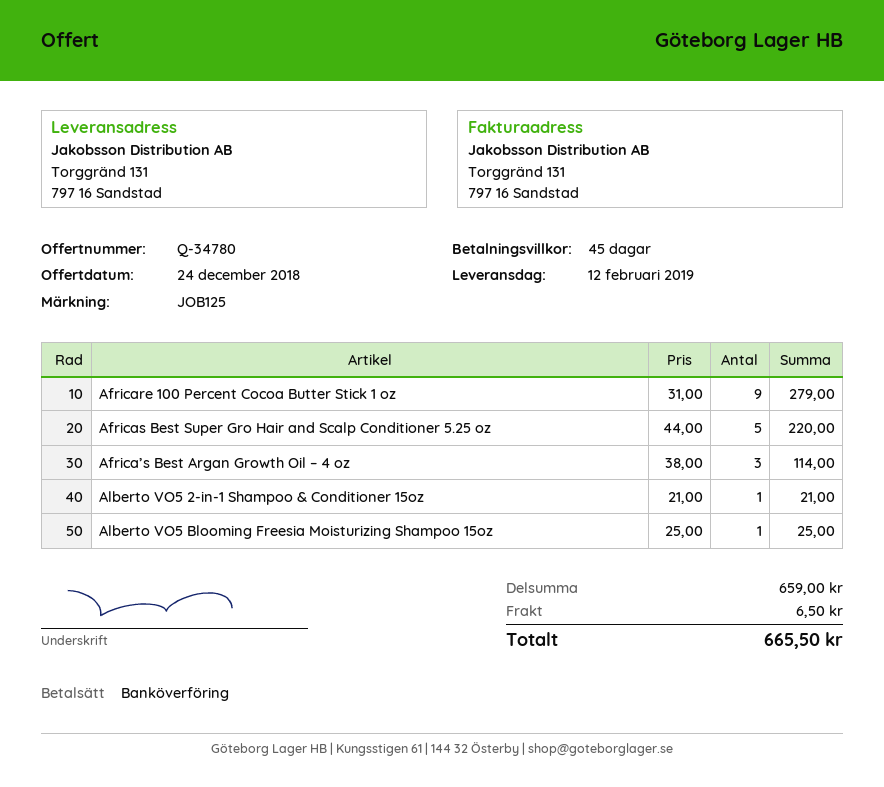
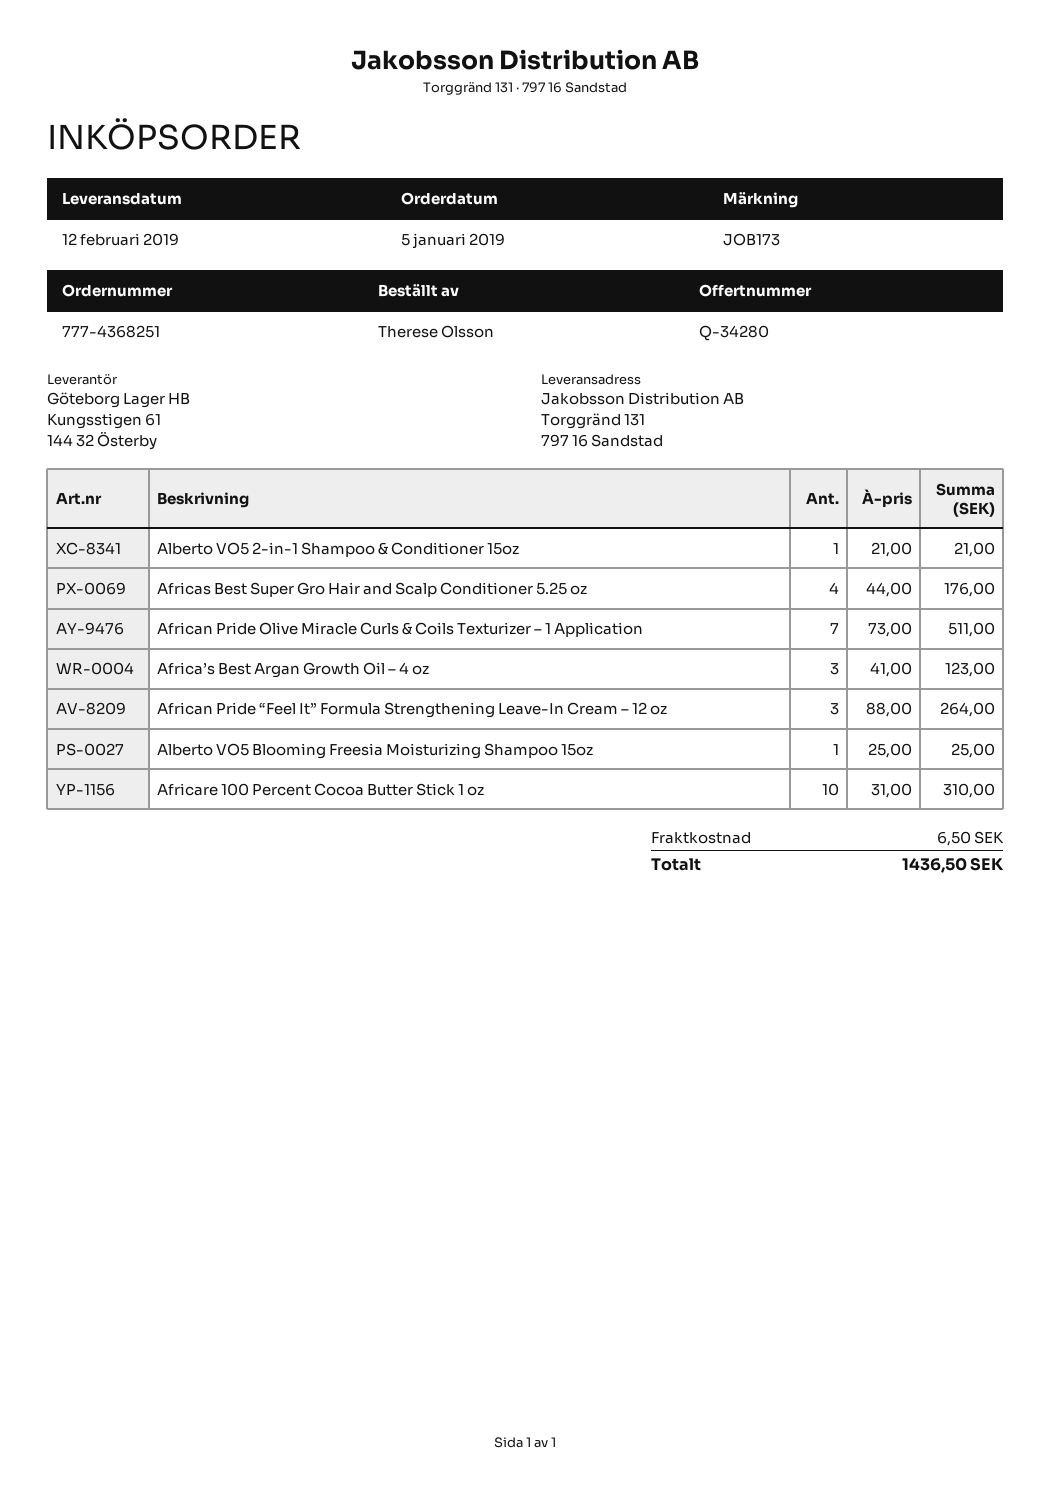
quote number: Q-34780 -> Q-34280
reference: JOB125 -> JOB173
Africare 100 Percent Cocoa Butter Stick 1 oz: 9 x 31.00 = 279.00 -> 10 x 31.00 = 310.00
Africas Best Super Gro Hair and Scalp Conditioner 5.25 oz: 5 x 44.00 = 220.00 -> 4 x 44.00 = 176.00
Africa’s Best Argan Growth Oil – 4 oz: 3 x 38.00 = 114.00 -> 3 x 41.00 = 123.00
African Pride Olive Miracle Curls & Coils Texturizer – 1 Application: none -> 7 x 73.00 = 511.00
African Pride “Feel It” Formula Strengthening Leave-In Cream – 12 oz: none -> 3 x 88.00 = 264.00
total: 665.50 -> 1436.50

